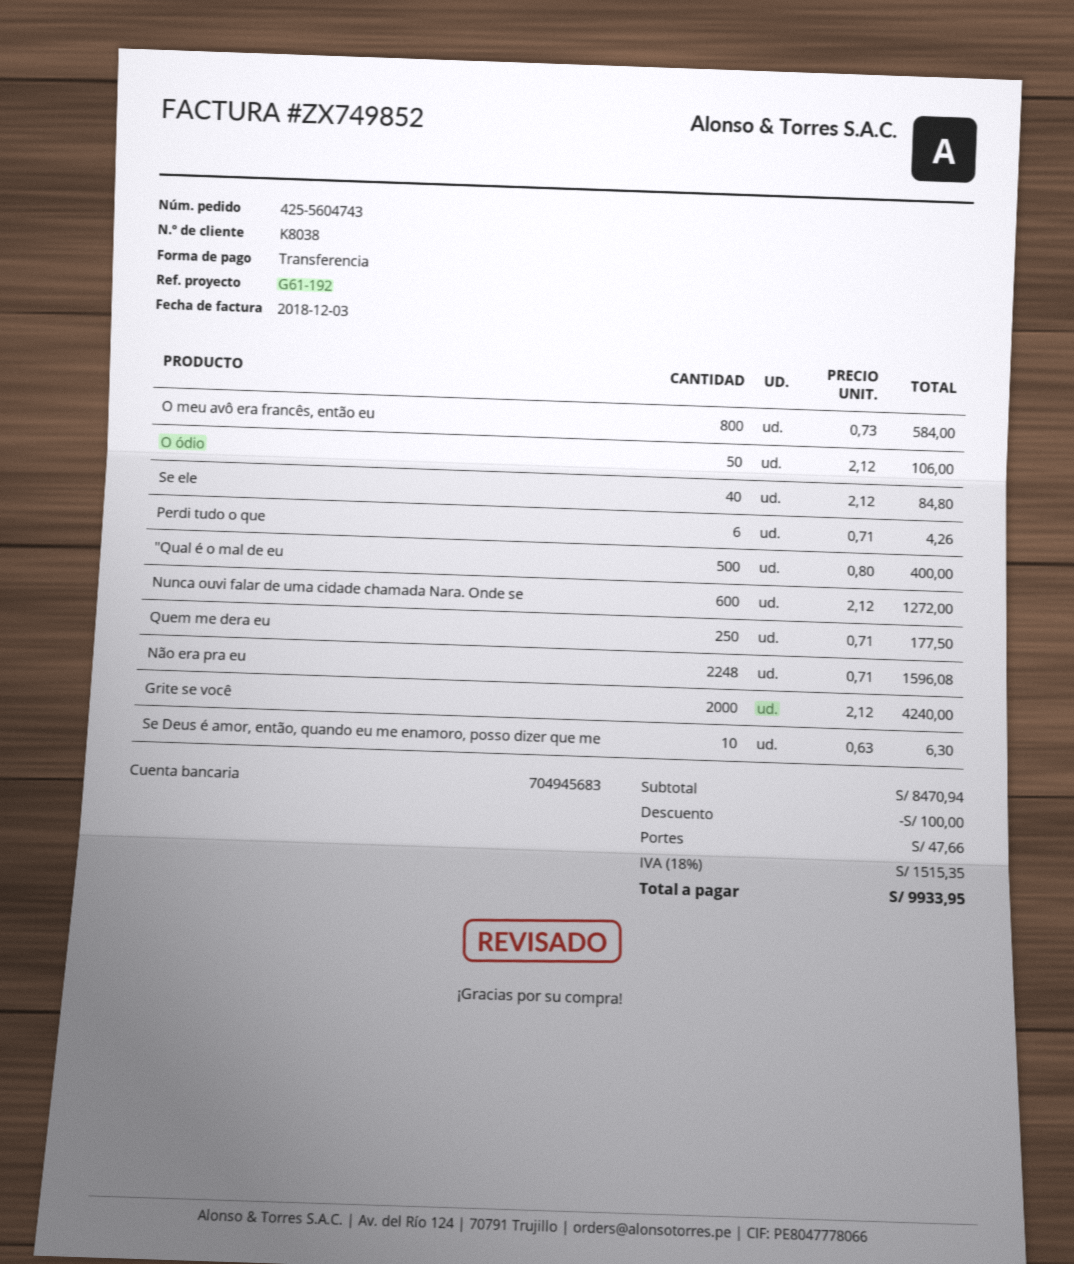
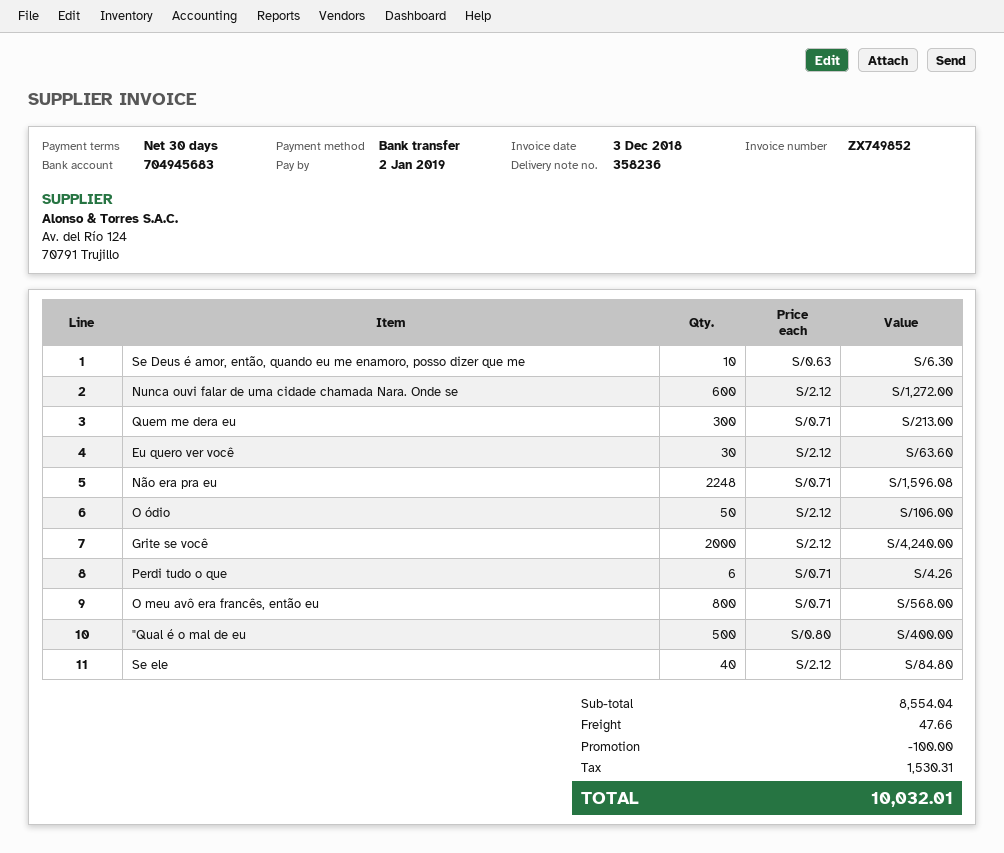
O meu avô era francês, então eu: 800 x 0.73 = 584.00 -> 800 x 0.71 = 568.00
Quem me dera eu: 250 x 0.71 = 177.50 -> 300 x 0.71 = 213.00
Eu quero ver você: none -> 30 x 2.12 = 63.60
subtotal: 8470.94 -> 8554.04
tax: 1515.35 -> 1530.31
total: 9933.95 -> 10032.01

